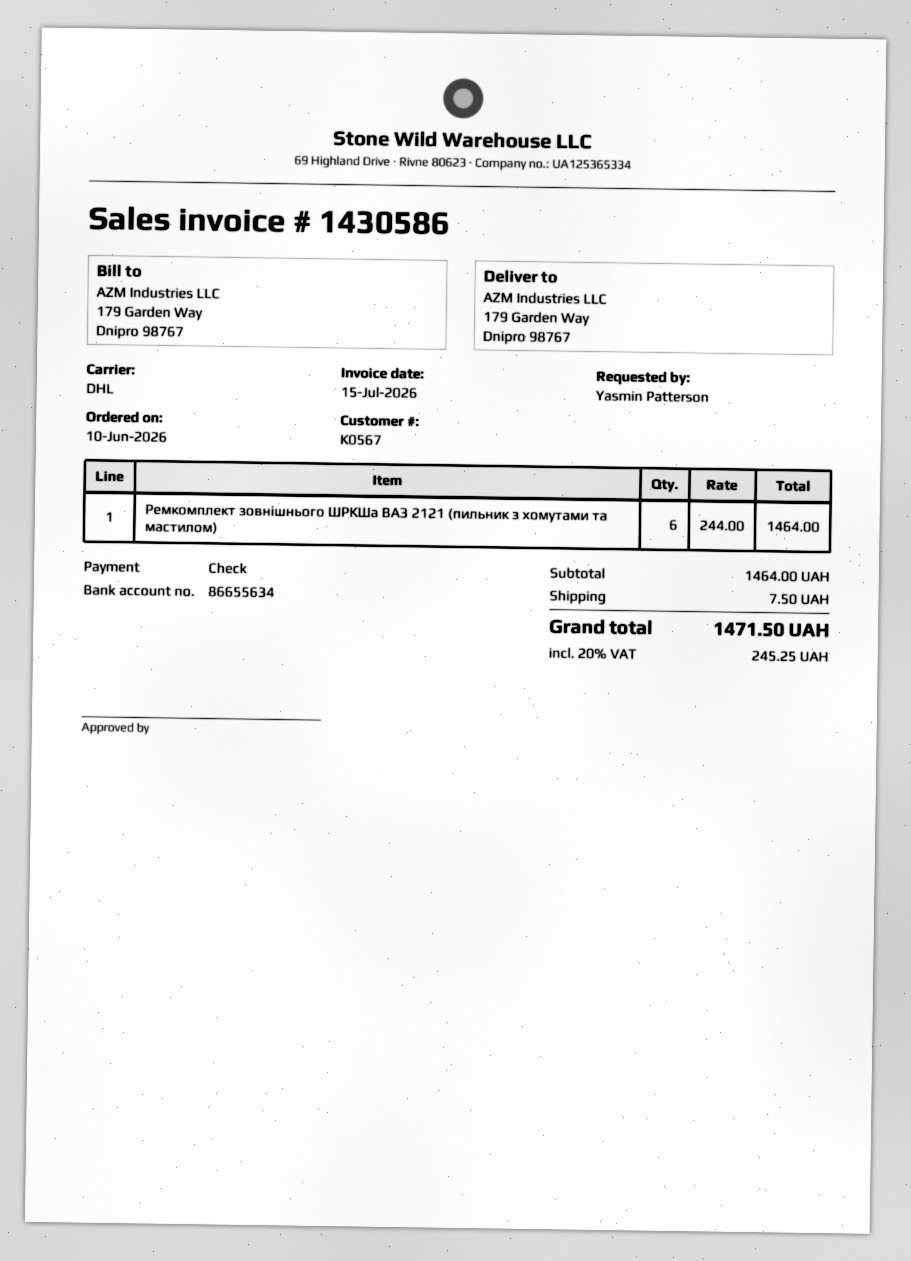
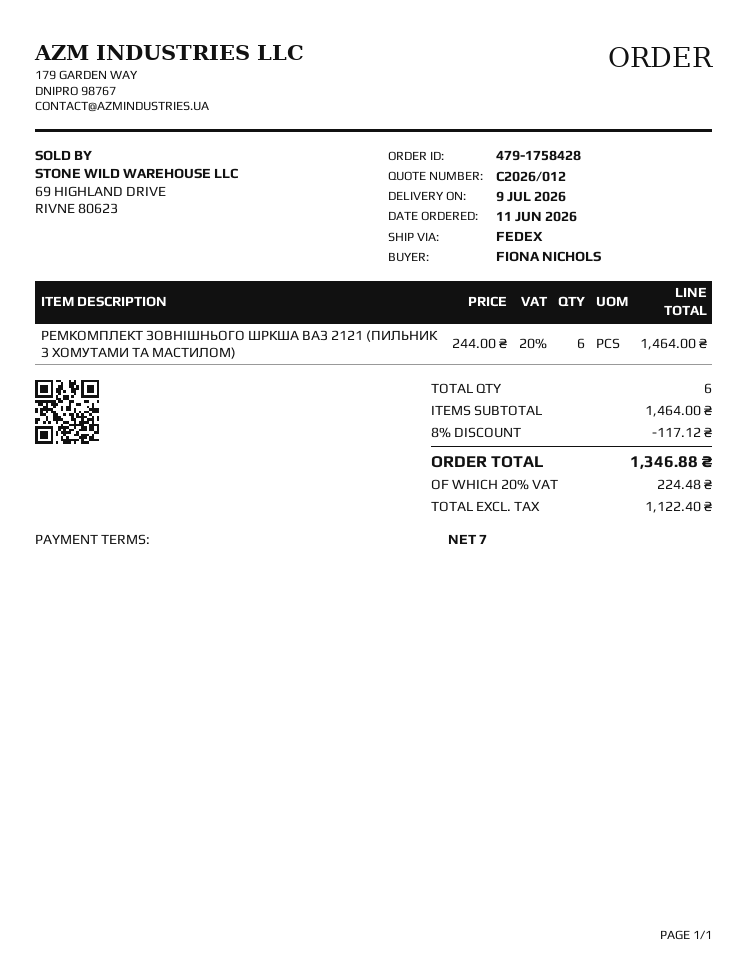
order date: 2026-06-10 -> 2026-06-11
ordered by: Yasmin Patterson -> FIONA NICHOLS
shipping method: DHL -> FedEx
discount: none -> 8% = 117.12
shipping: 7.50 -> none
tax: 20% = 245.25 -> 20% = 224.48
total: 1471.50 -> 1346.88

